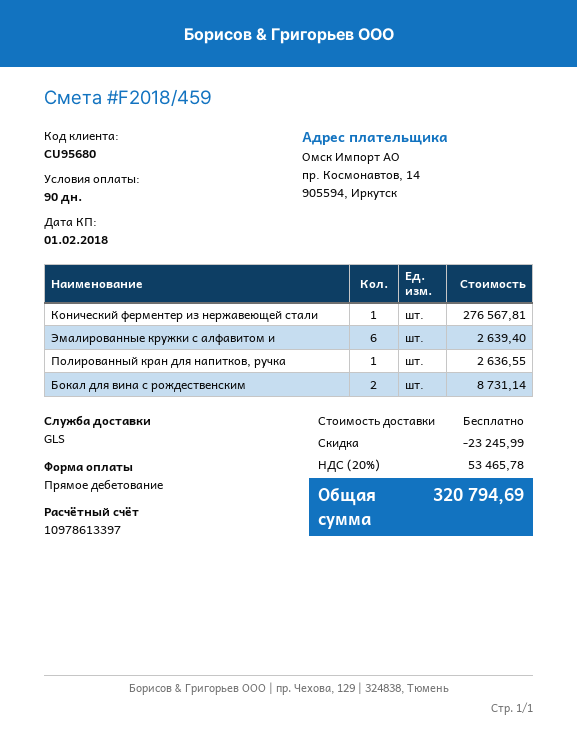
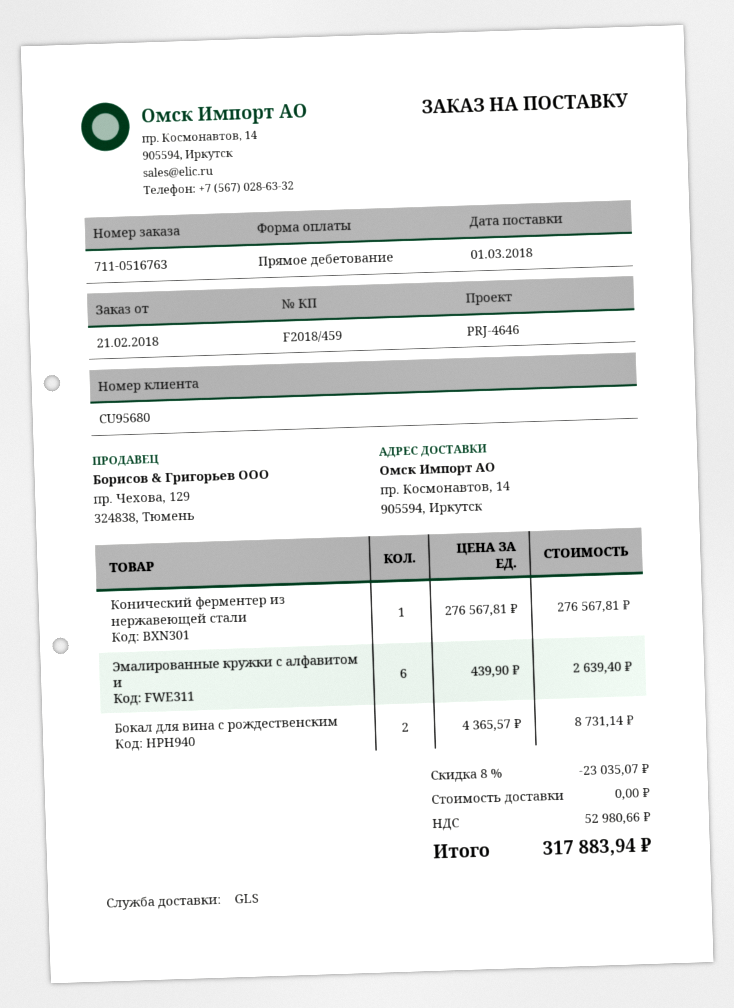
Полированный кран для напитков, ручка: 1 for 2636.55 -> none
discount: 23245.99 -> 23035.07
tax: 53465.78 -> 52980.66
total: 320794.69 -> 317883.94

